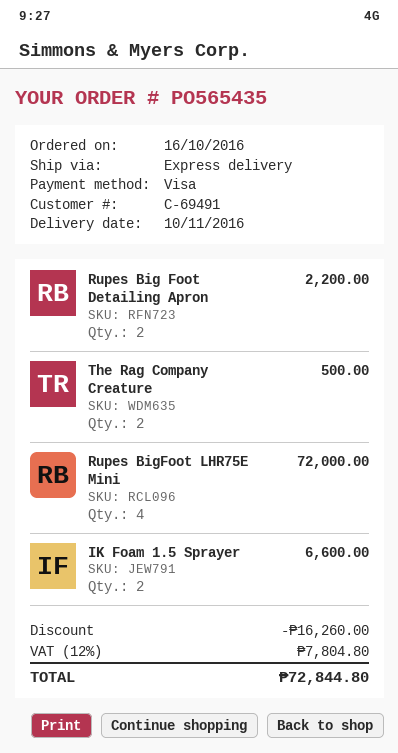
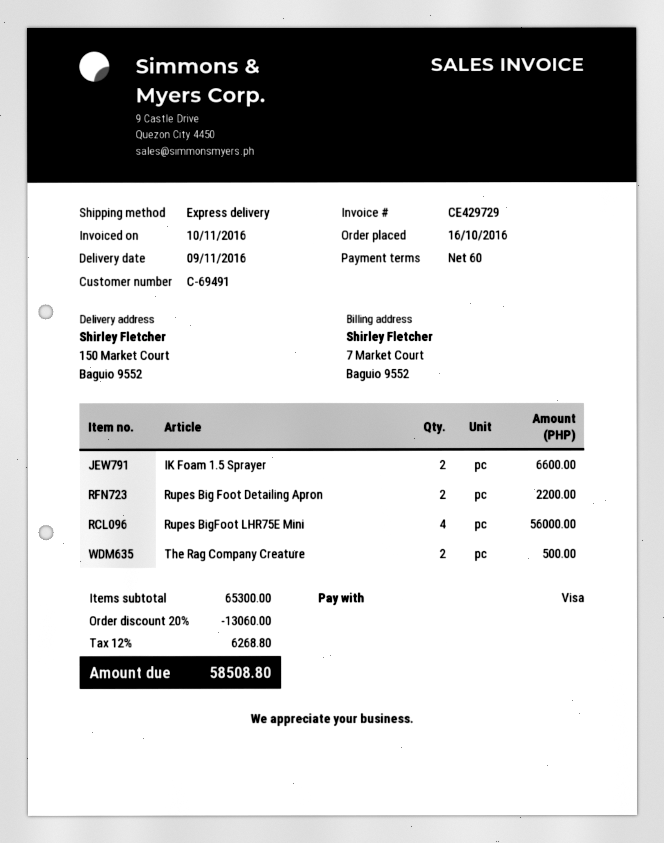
delivery date: 2016-11-10 -> 2016-11-09
Rupes BigFoot LHR75E Mini: 4 for 72000.00 -> 4 for 56000.00
discount: 16260.00 -> 13060.00
tax: 12% = 7804.80 -> 12% = 6268.80
total: 72844.80 -> 58508.80

